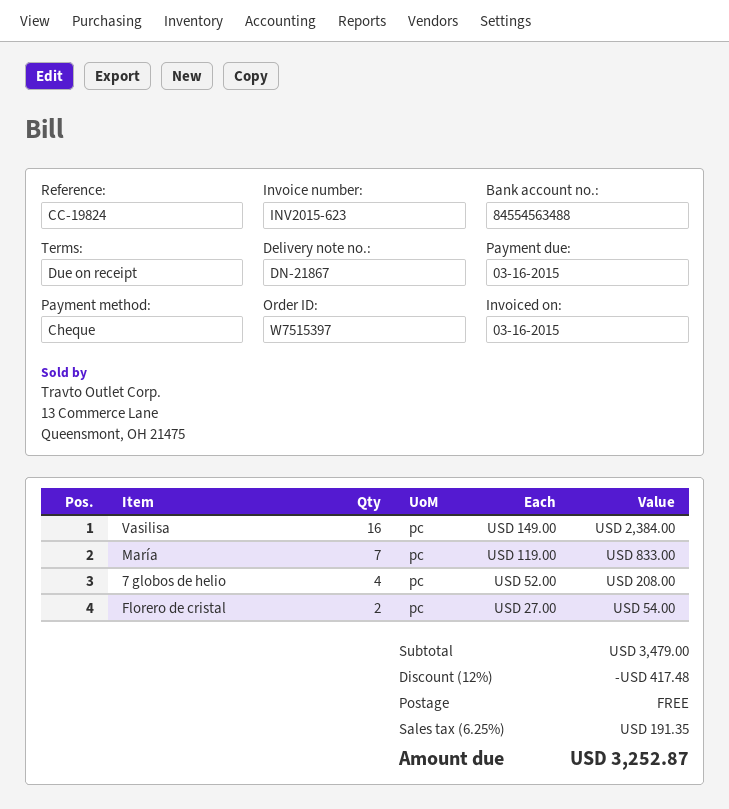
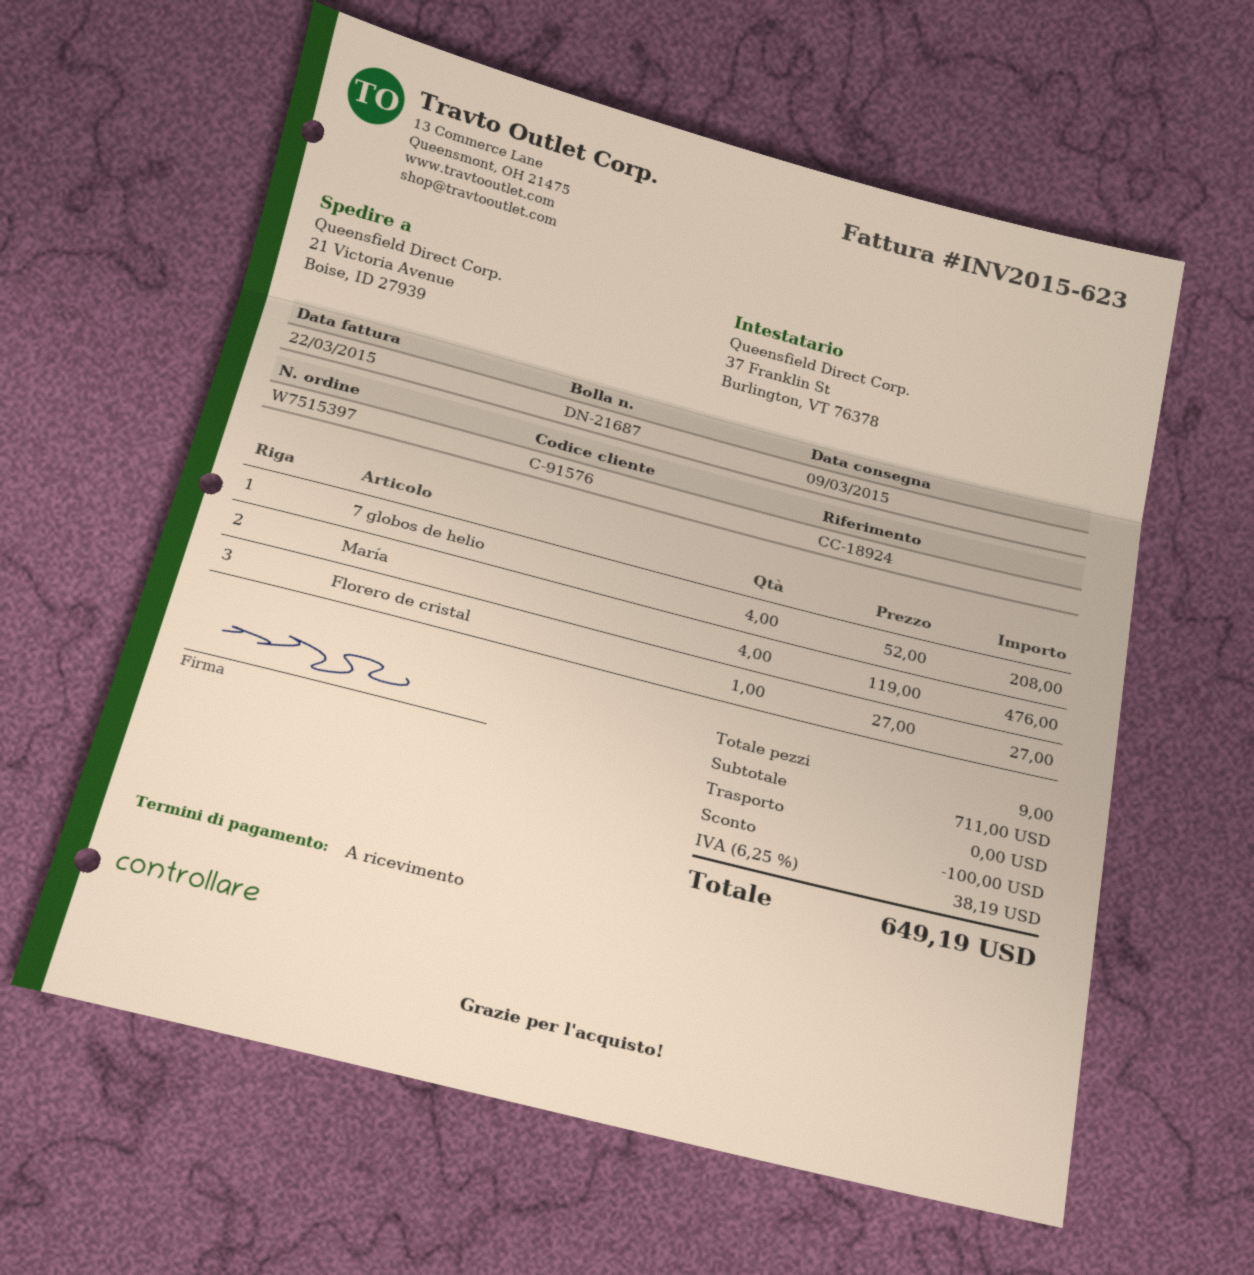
delivery note number: DN-21867 -> DN-21687
invoice date: 2015-03-16 -> 2015-03-22
reference: CC-19824 -> CC-18924
Vasilisa: 16 x 149.00 = 2384.00 -> none
María: 7 x 119.00 = 833.00 -> 4 x 119.00 = 476.00
Florero de cristal: 2 x 27.00 = 54.00 -> 1 x 27.00 = 27.00
subtotal: 3479.00 -> 711.00
discount: 417.48 -> 100.00
tax: 6.25% = 191.35 -> 6.25% = 38.19
total: 3252.87 -> 649.19

